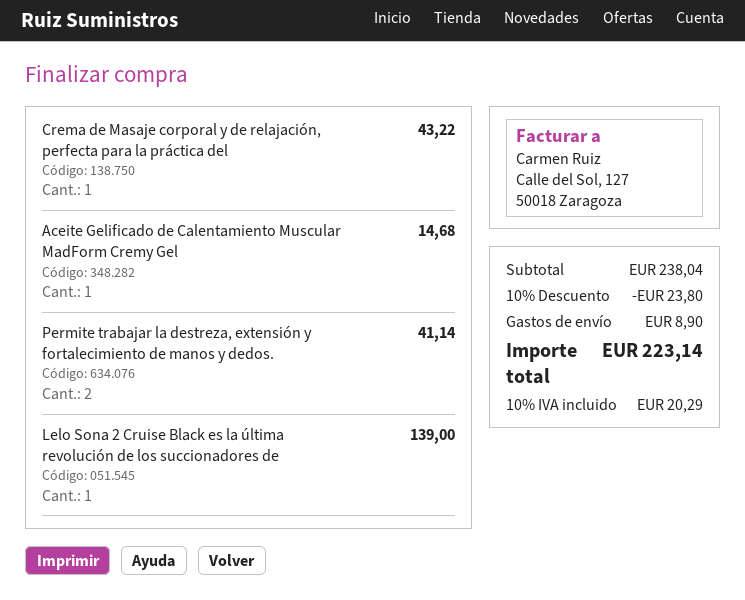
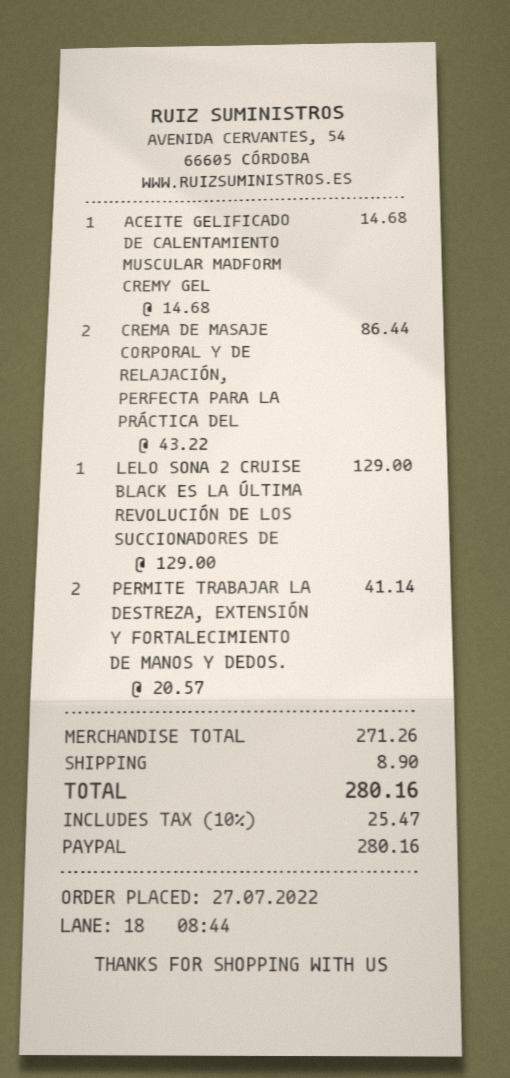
Crema de Masaje corporal y de relajación, perfecta para la práctica del: 1 for 43.22 -> 2 for 86.44
Lelo Sona 2 Cruise Black es la última revolución de los succionadores de: 1 for 139.00 -> 1 for 129.00
subtotal: 238.04 -> 271.26
discount: 10% = 23.80 -> none
tax: 10% = 20.29 -> 10% = 25.47
total: 223.14 -> 280.16

